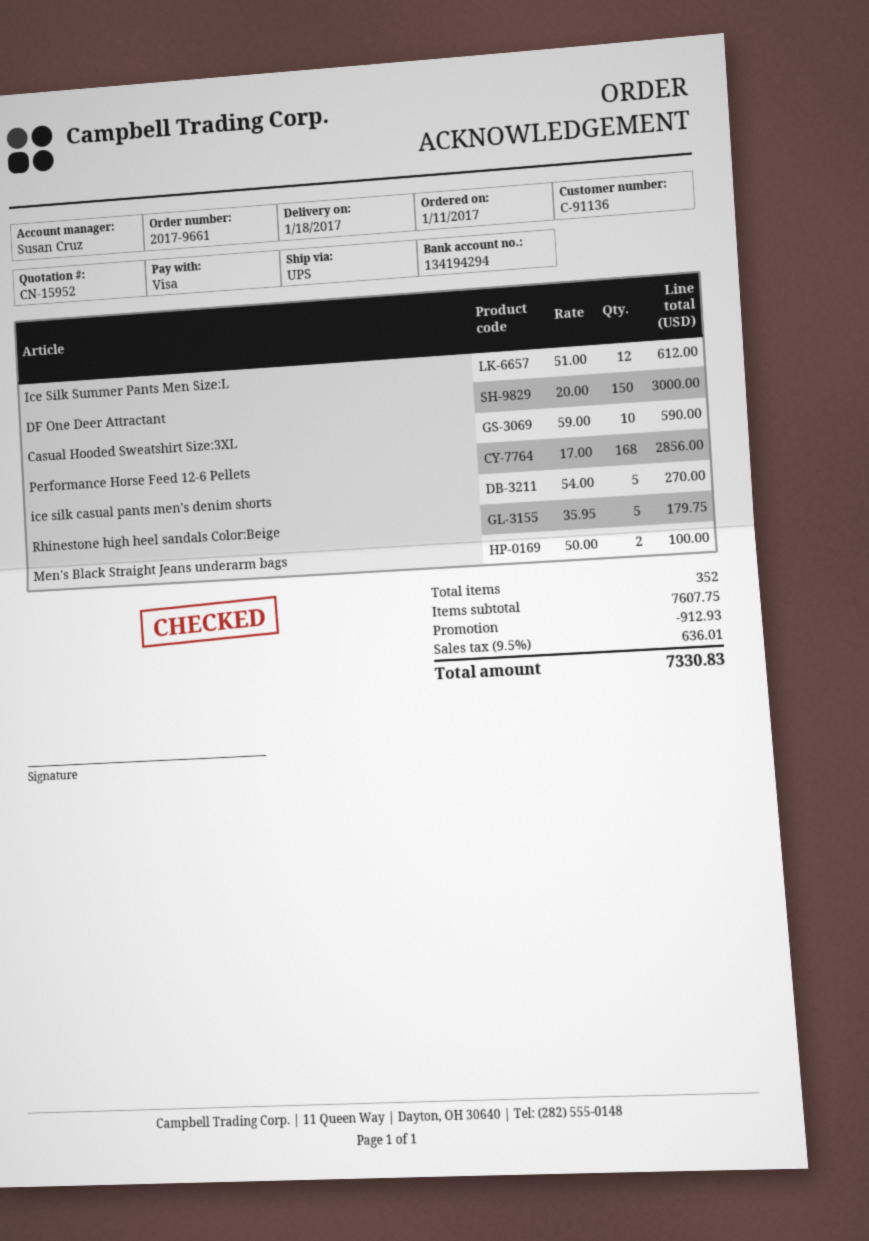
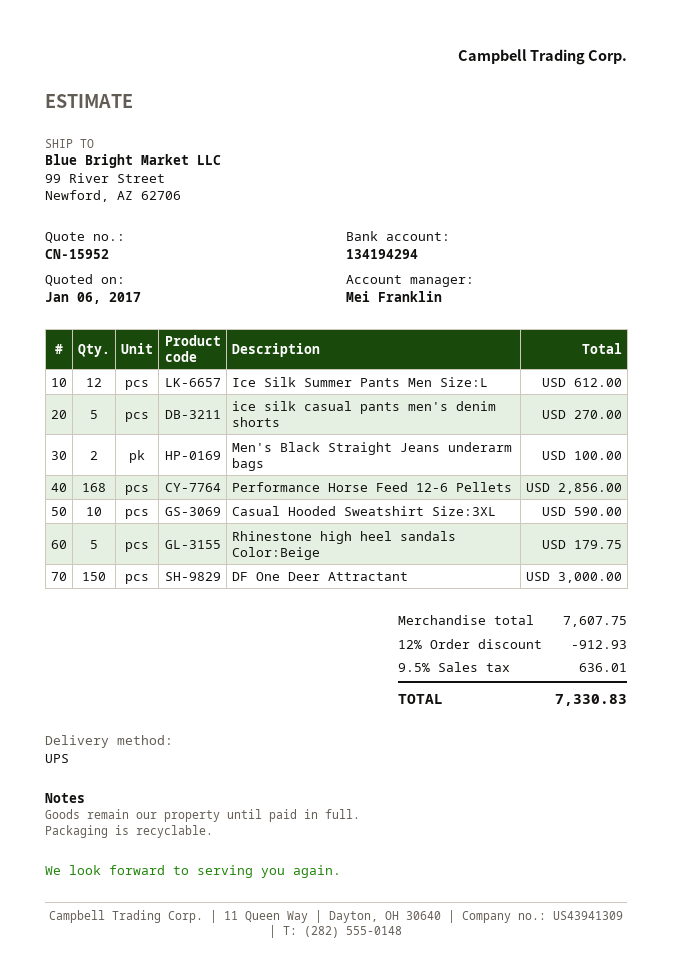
sales rep: Susan Cruz -> Mei Franklin

